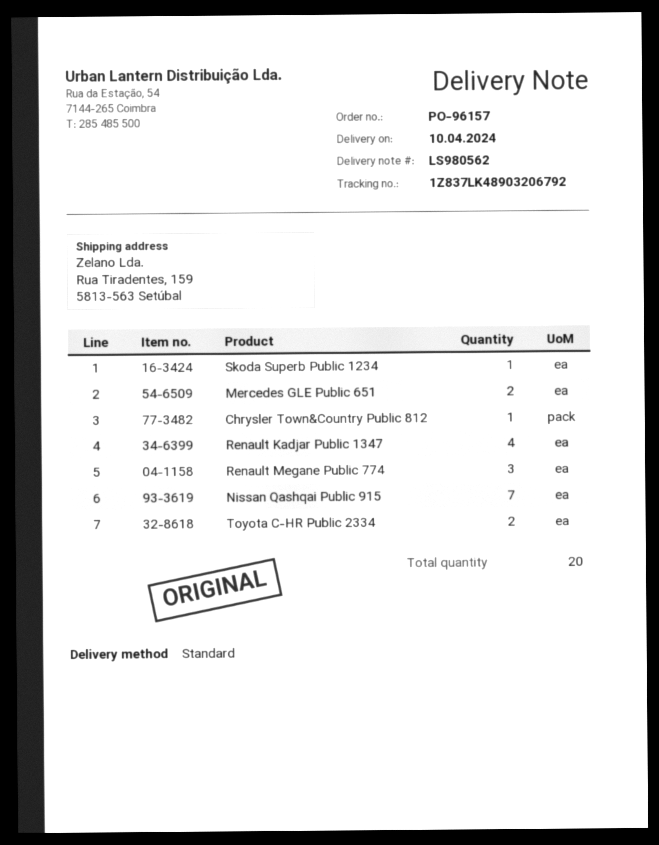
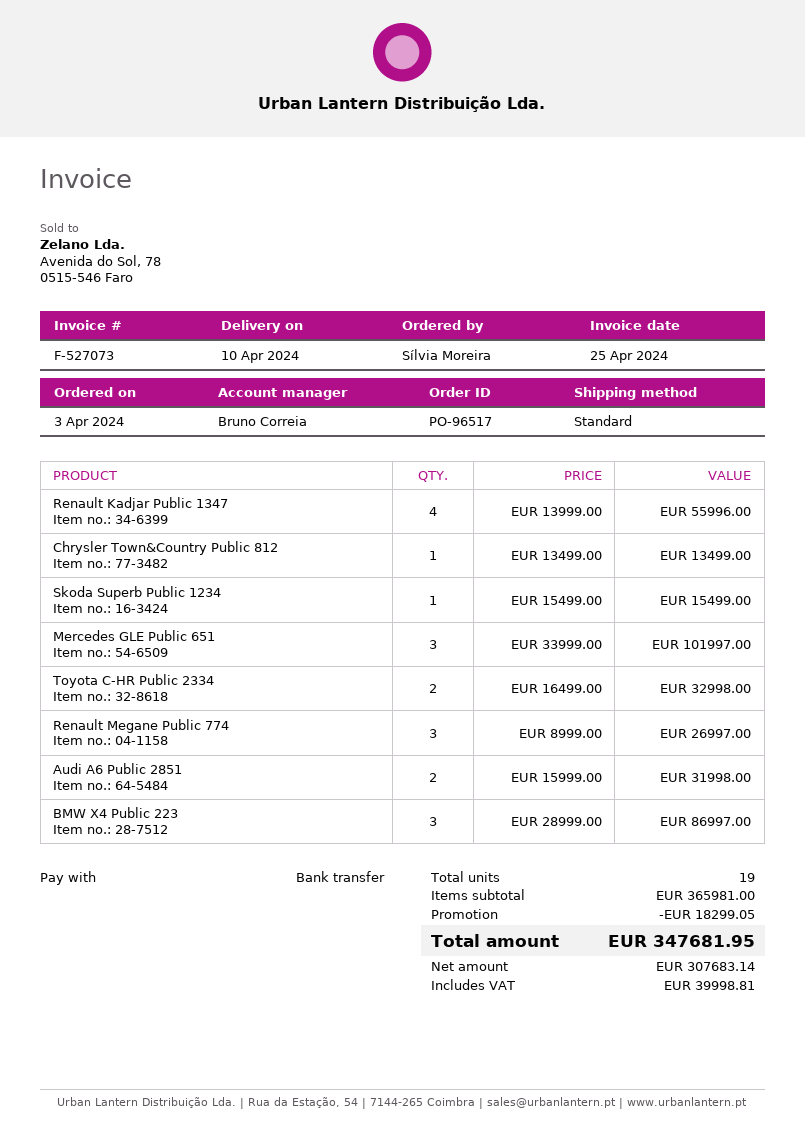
order number: PO-96157 -> PO-96517
Mercedes GLE Public 651: 2 -> 3
Nissan Qashqai Public 915: 7 -> none
Audi A6 Public 2851: none -> 2
BMW X4 Public 223: none -> 3
total quantity: 20 -> 19

